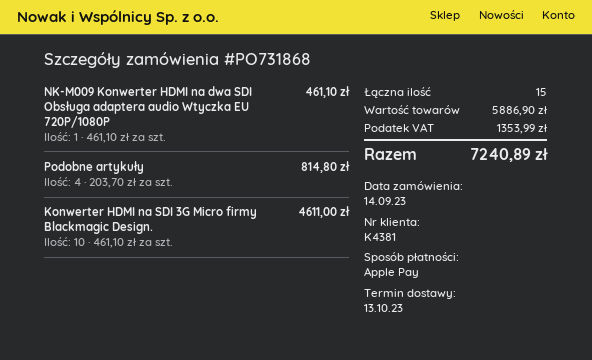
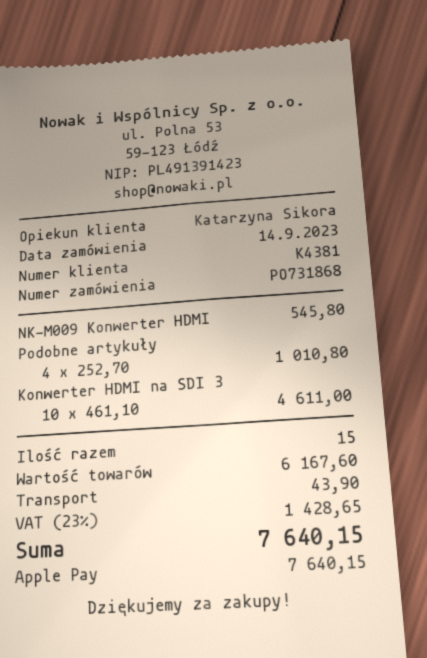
NK-M009 Konwerter HDMI na dwa SDI Obsługa adaptera audio Wtyczka EU 720P/1080P: 1 x 461.10 = 461.10 -> 1 x 545.80 = 545.80
Podobne artykuły: 4 x 203.70 = 814.80 -> 4 x 252.70 = 1010.80
subtotal: 5886.90 -> 6167.60
shipping: none -> 43.90
tax: 1353.99 -> 1428.65
total: 7240.89 -> 7640.15

